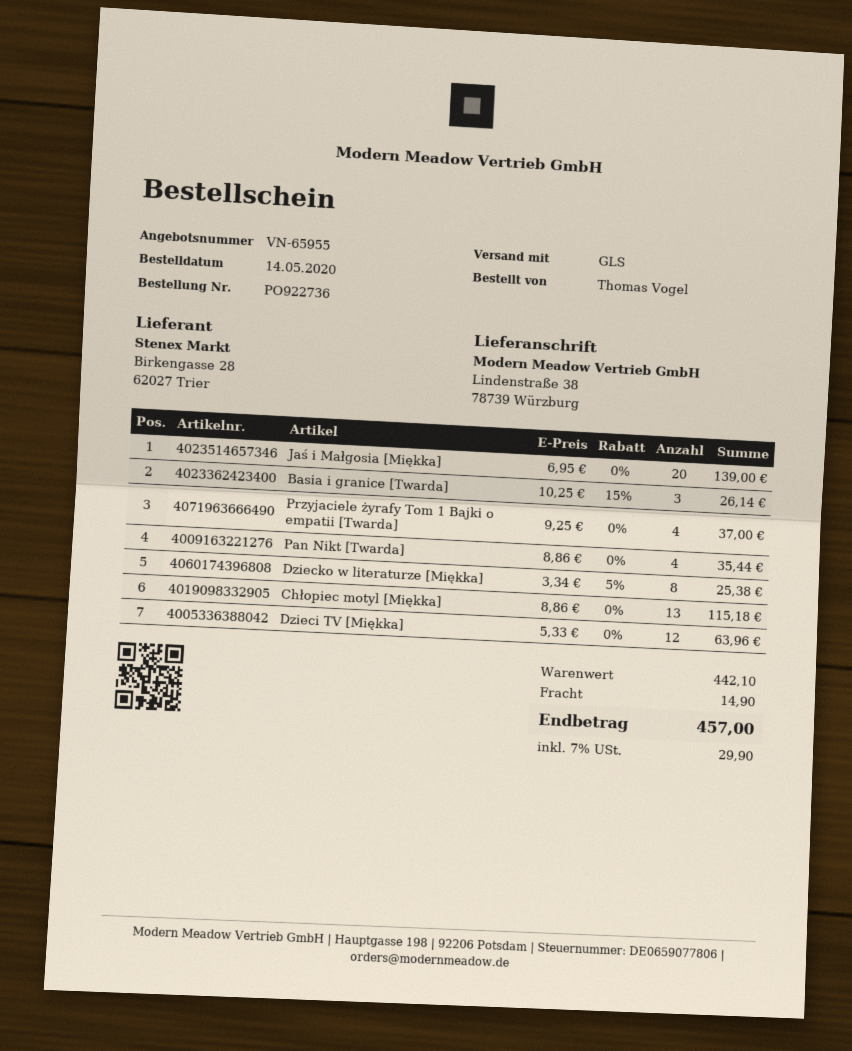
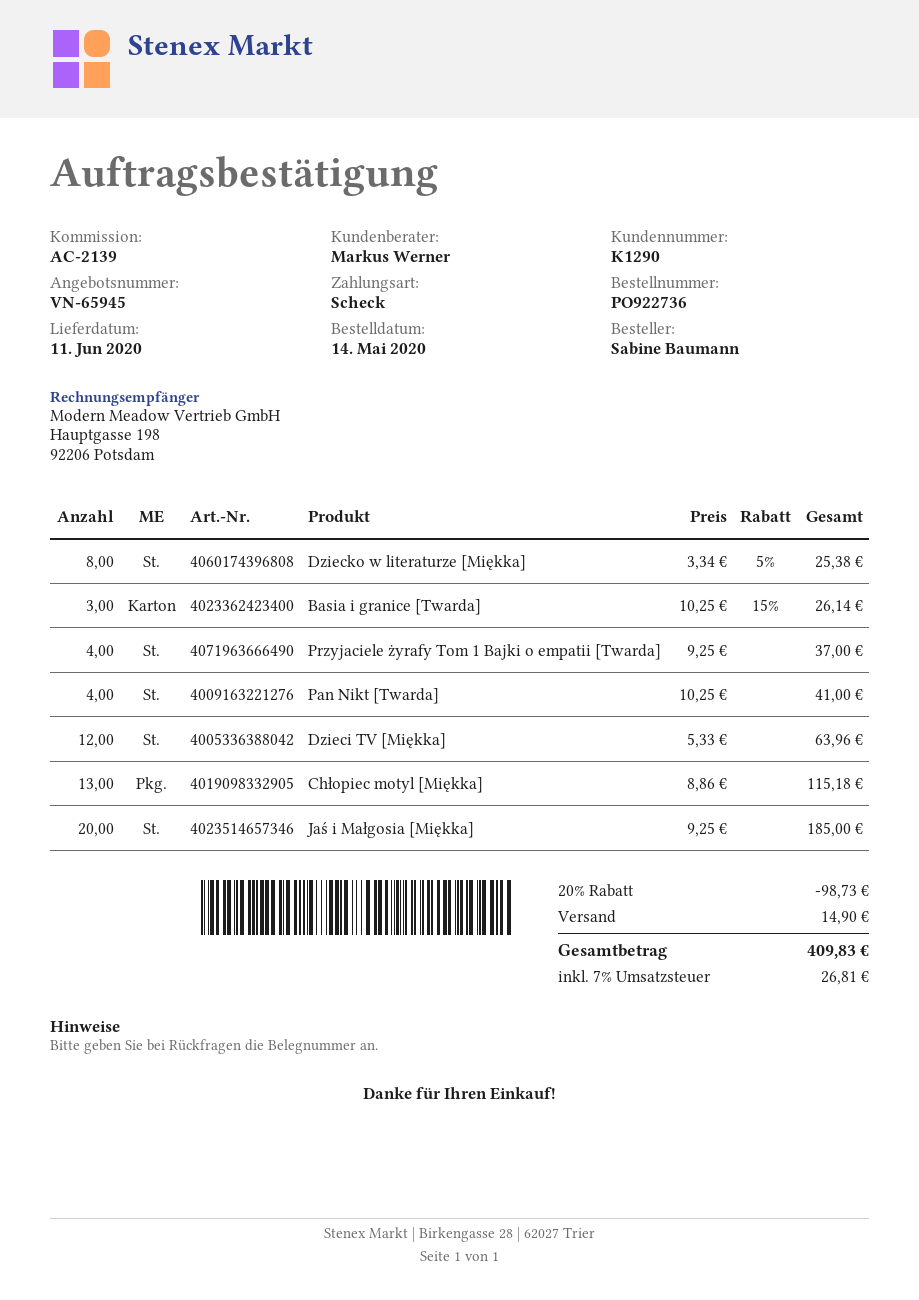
quote number: VN-65955 -> VN-65945
ordered by: Thomas Vogel -> Sabine Baumann
Jaś i Małgosia [Miękka]: 20 x 6.95 = 139.00 -> 20 x 9.25 = 185.00
Pan Nikt [Twarda]: 4 x 8.86 = 35.44 -> 4 x 10.25 = 41.00
discount: none -> 20% = 98.73
tax: 7% = 29.90 -> 7% = 26.81
total: 457.00 -> 409.83

